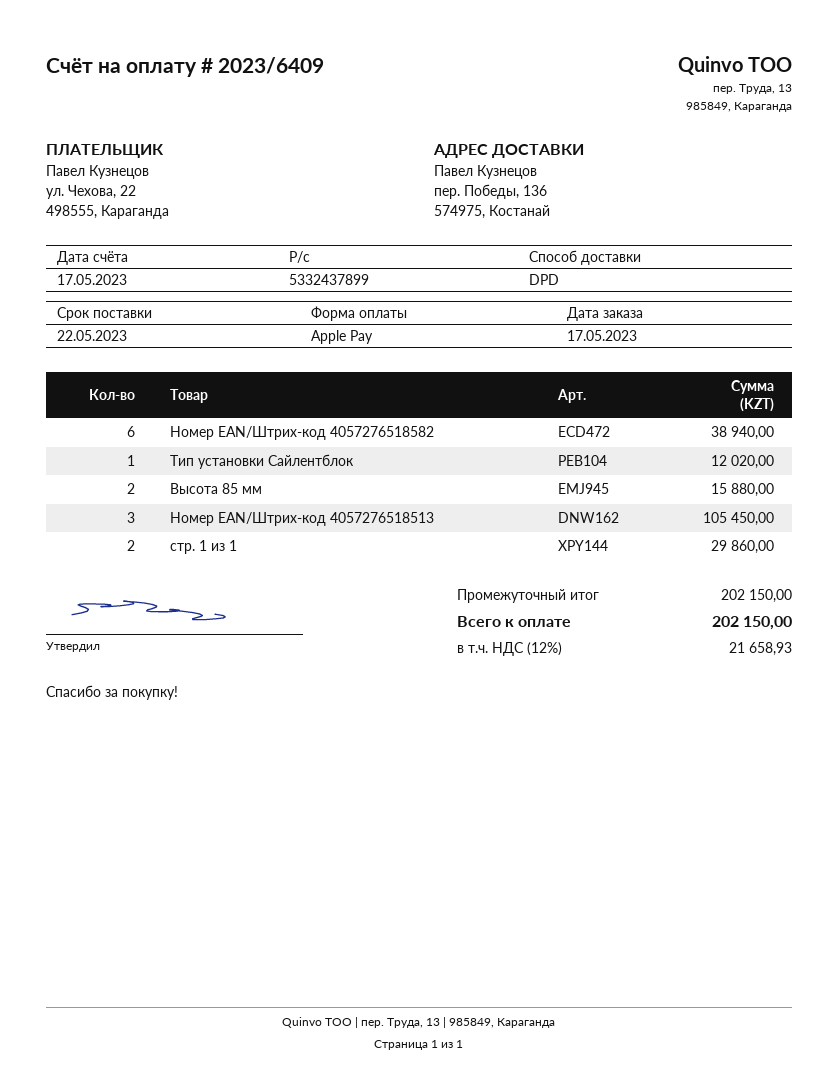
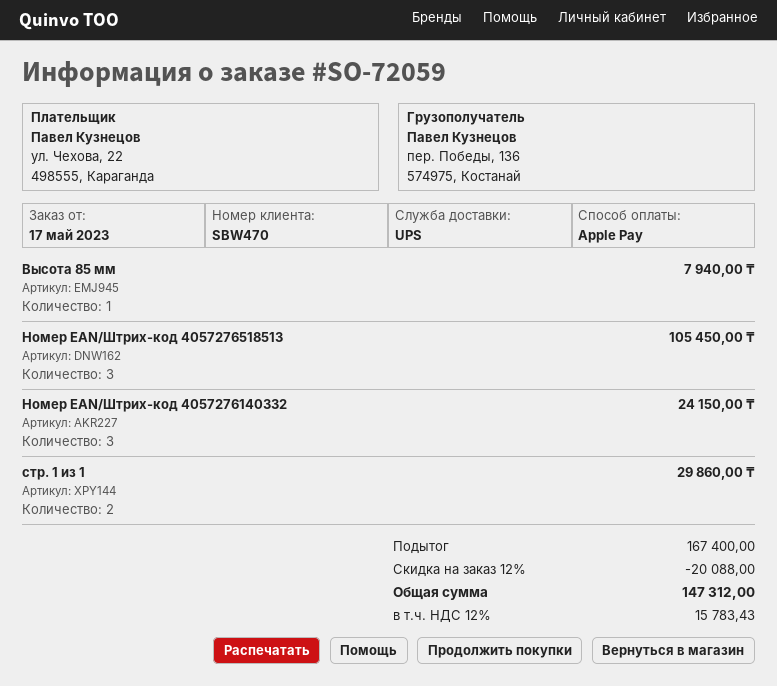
shipping method: DPD -> UPS
Номер EAN/Штрих-код 4057276518582: 6 for 38940.00 -> none
Тип установки Сайлентблок: 1 for 12020.00 -> none
Высота 85 мм: 2 for 15880.00 -> 1 for 7940.00
Номер EAN/Штрих-код 4057276140332: none -> 3 for 24150.00
subtotal: 202150.00 -> 167400.00
discount: none -> 12% = 20088.00
tax: 12% = 21658.93 -> 12% = 15783.43
total: 202150.00 -> 147312.00

